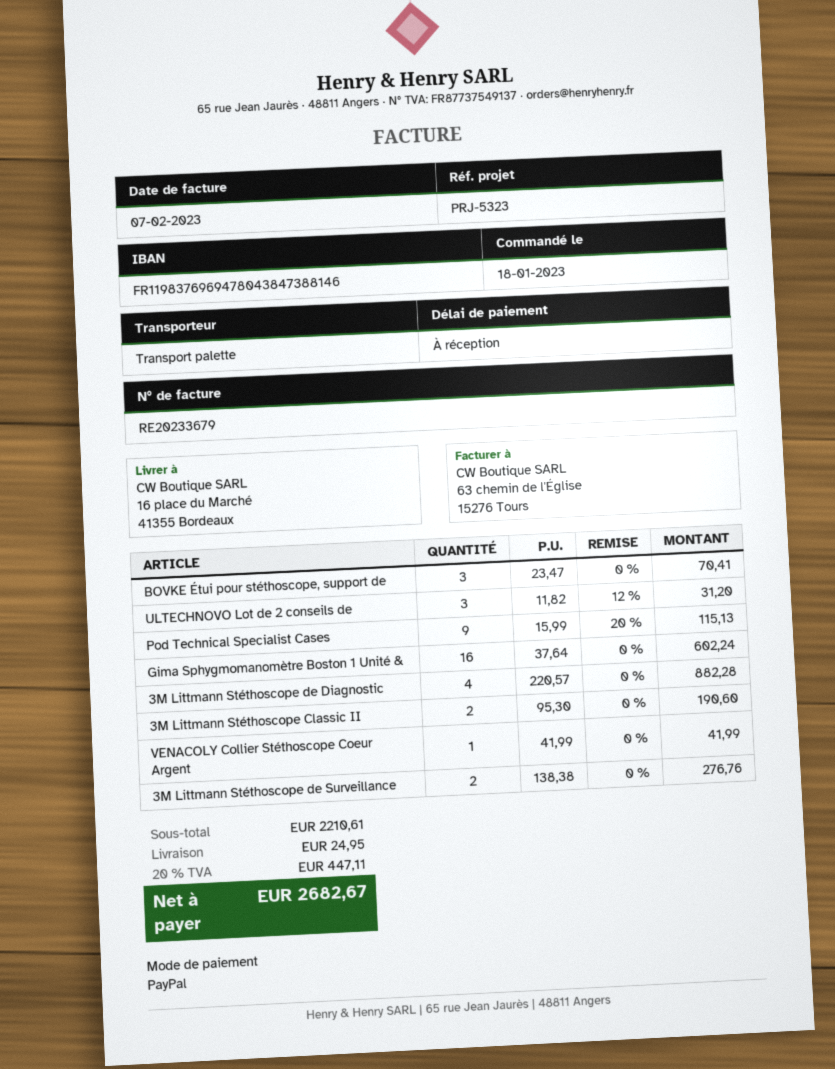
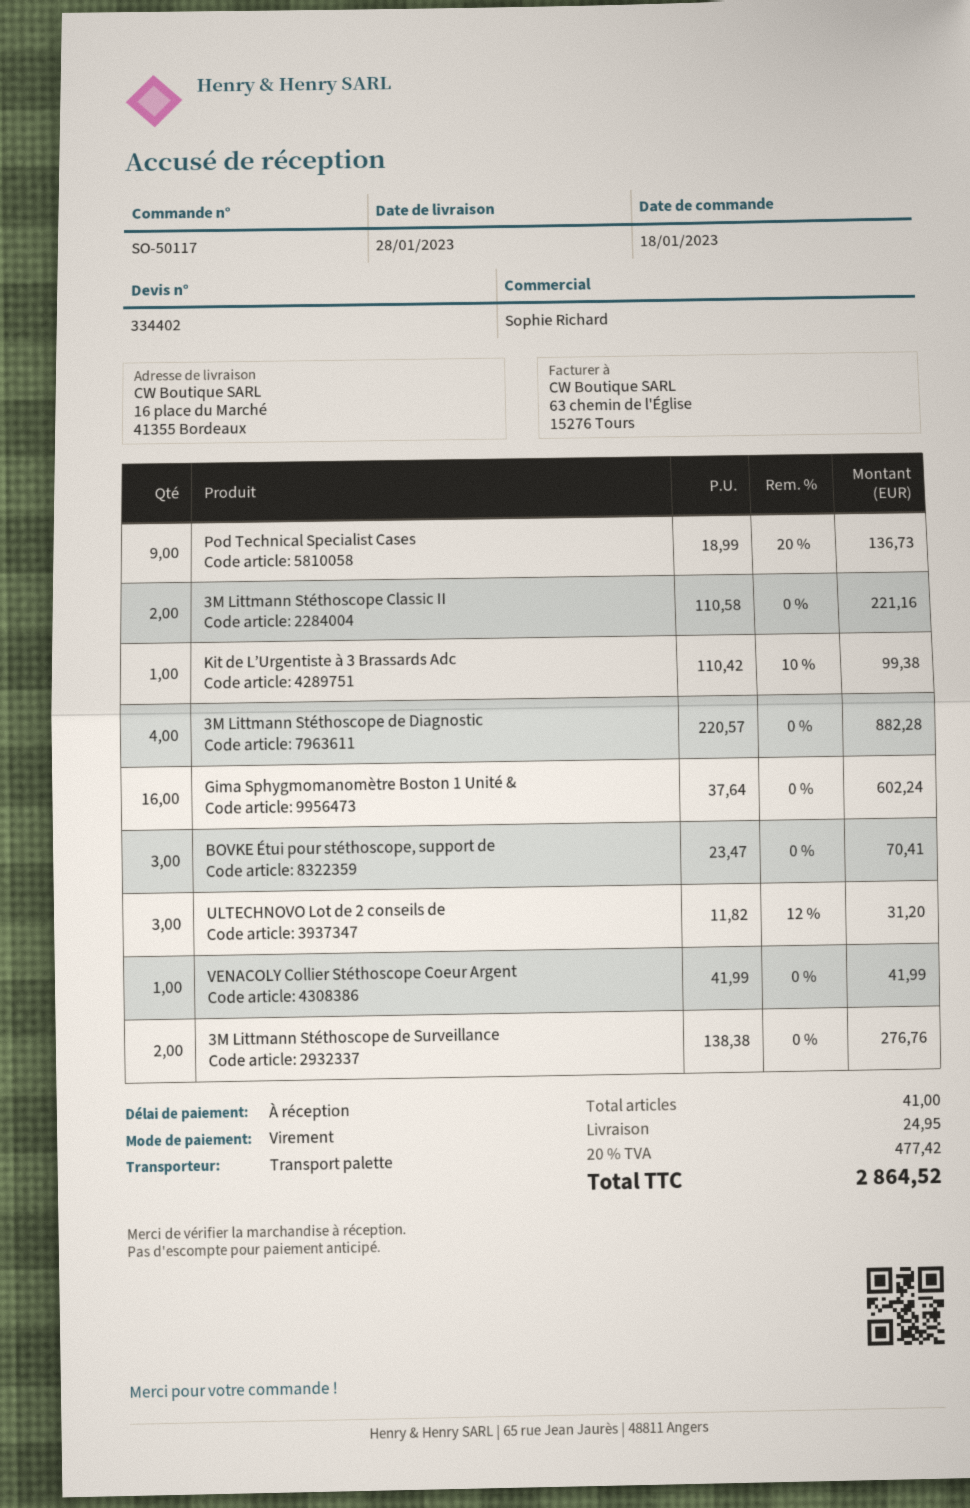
payment method: PayPal -> bank transfer
Pod Technical Specialist Cases: 9 x 15.99 - 20% = 115.13 -> 9 x 18.99 - 20% = 136.73
3M Littmann Stéthoscope Classic II: 2 x 95.30 = 190.60 -> 2 x 110.58 = 221.16
Kit de L’Urgentiste à 3 Brassards Adc: none -> 1 x 110.42 - 10% = 99.38
tax: 20% = 447.11 -> 20% = 477.42
total: 2682.67 -> 2864.52

